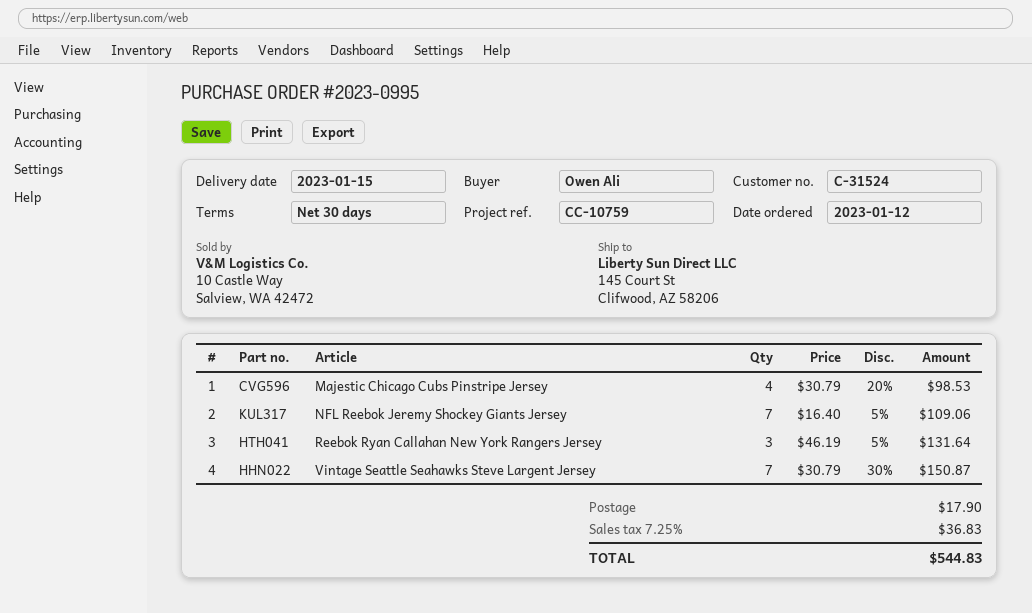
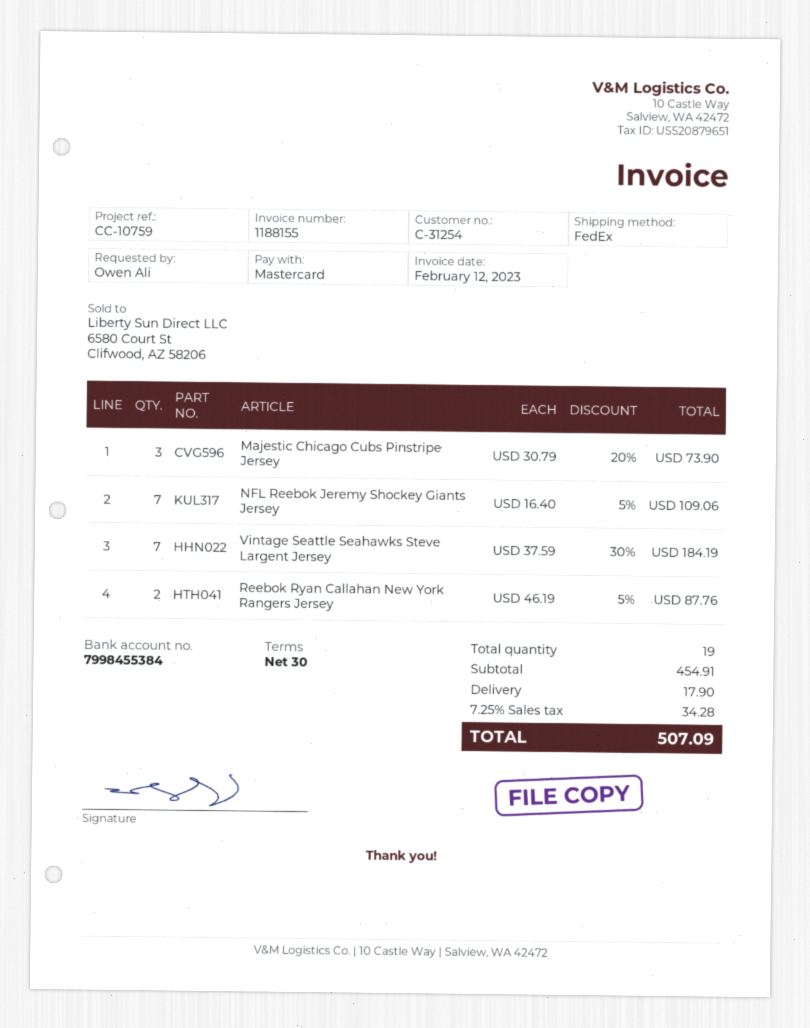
customer number: C-31524 -> C-31254
Majestic Chicago Cubs Pinstripe Jersey: 4 x 30.79 - 20% = 98.53 -> 3 x 30.79 - 20% = 73.90
Reebok Ryan Callahan New York Rangers Jersey: 3 x 46.19 - 5% = 131.64 -> 2 x 46.19 - 5% = 87.76
Vintage Seattle Seahawks Steve Largent Jersey: 7 x 30.79 - 30% = 150.87 -> 7 x 37.59 - 30% = 184.19
tax: 7.25% = 36.83 -> 7.25% = 34.28
total: 544.83 -> 507.09

